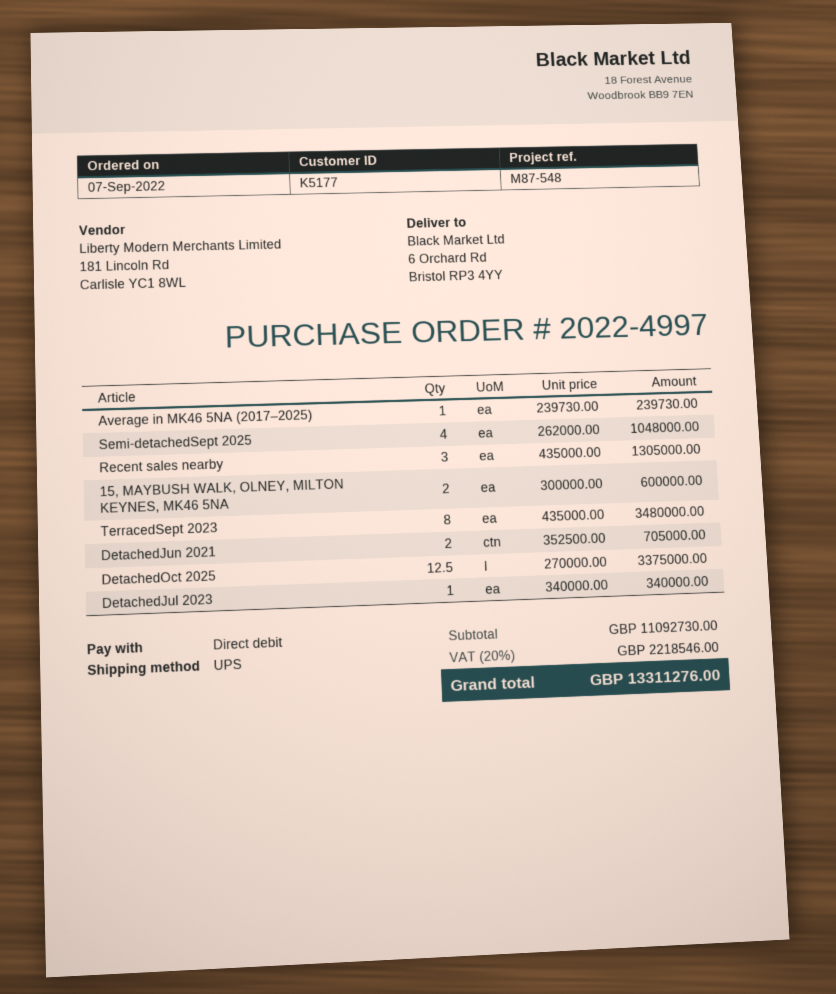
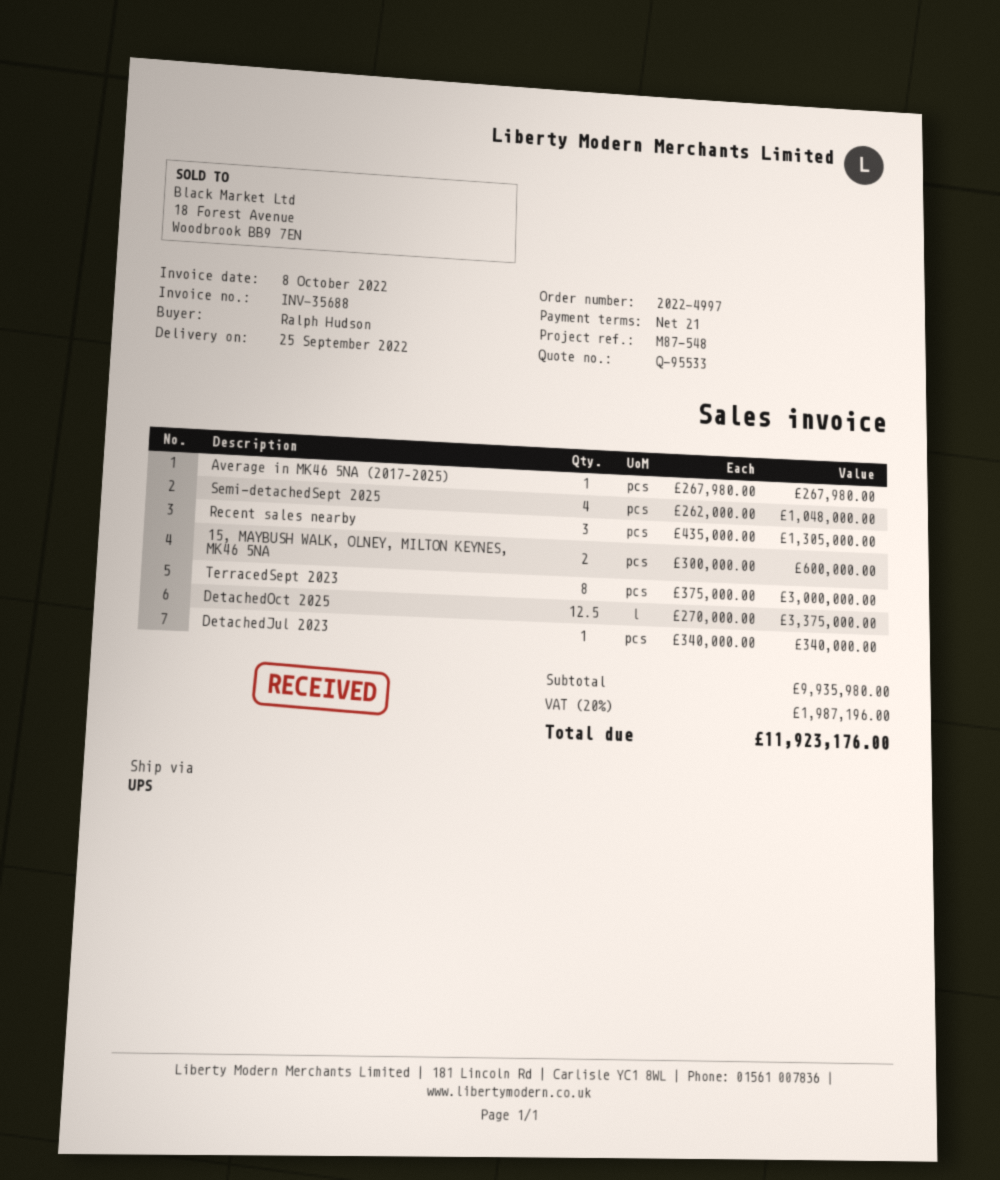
Average in MK46 5NA (2017–2025): 1 x 239730.00 = 239730.00 -> 1 x 267980.00 = 267980.00
TerracedSept 2023: 8 x 435000.00 = 3480000.00 -> 8 x 375000.00 = 3000000.00
DetachedJun 2021: 2 x 352500.00 = 705000.00 -> none
subtotal: 11092730.00 -> 9935980.00
tax: 20% = 2218546.00 -> 20% = 1987196.00
total: 13311276.00 -> 11923176.00

